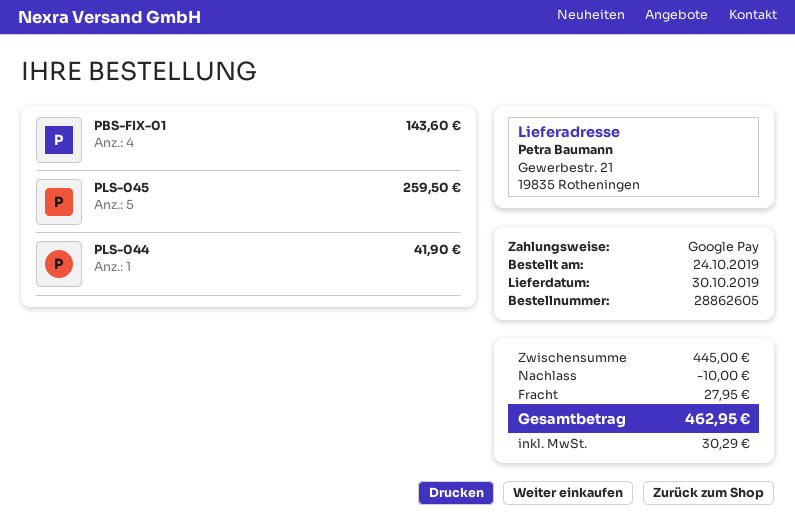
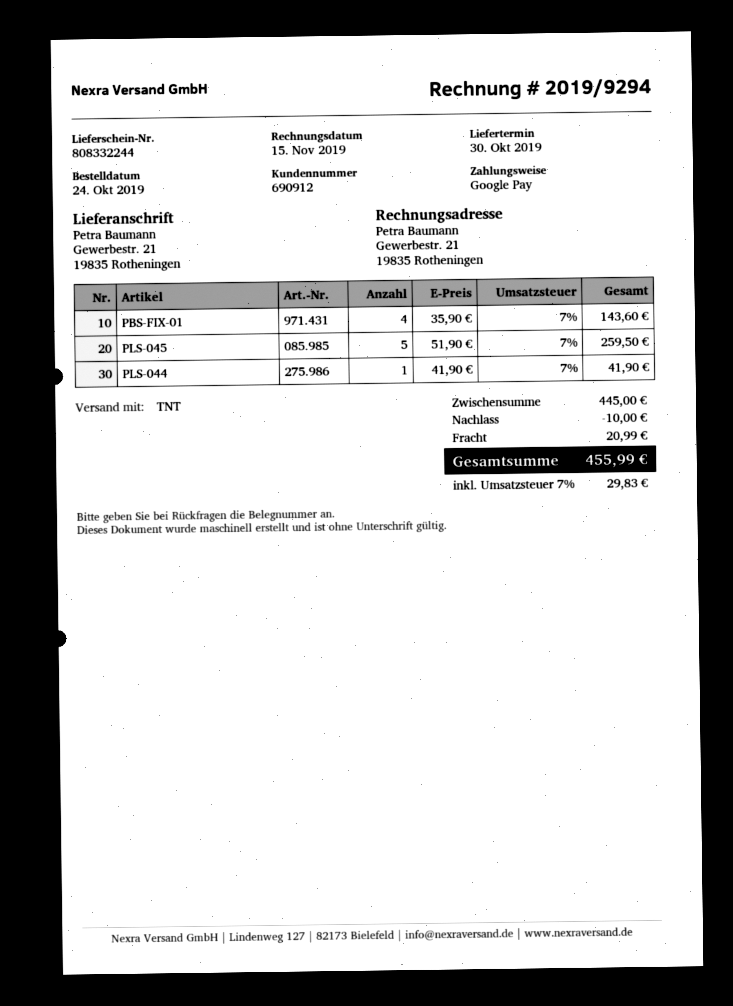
shipping: 27.95 -> 20.99
tax: 30.29 -> 29.83
total: 462.95 -> 455.99

